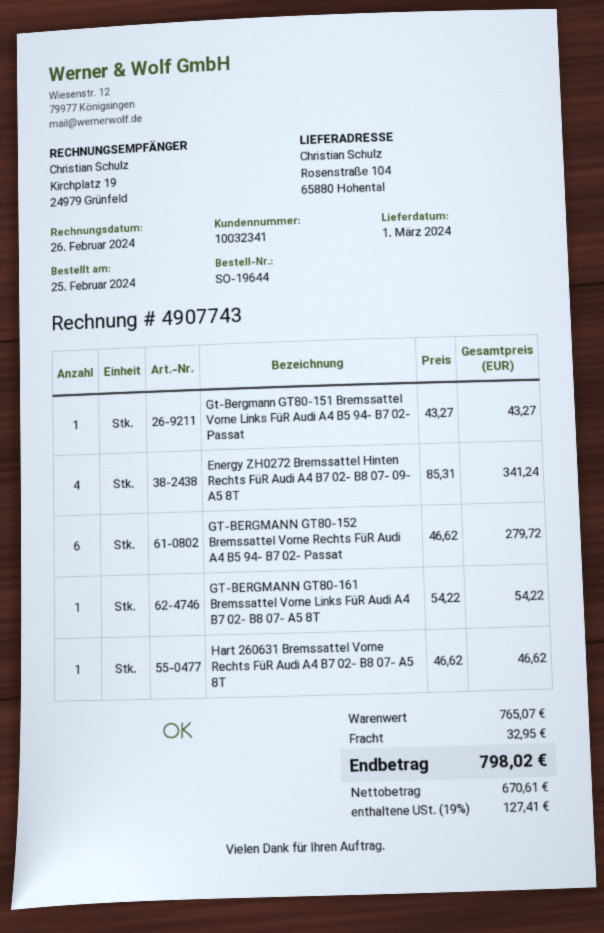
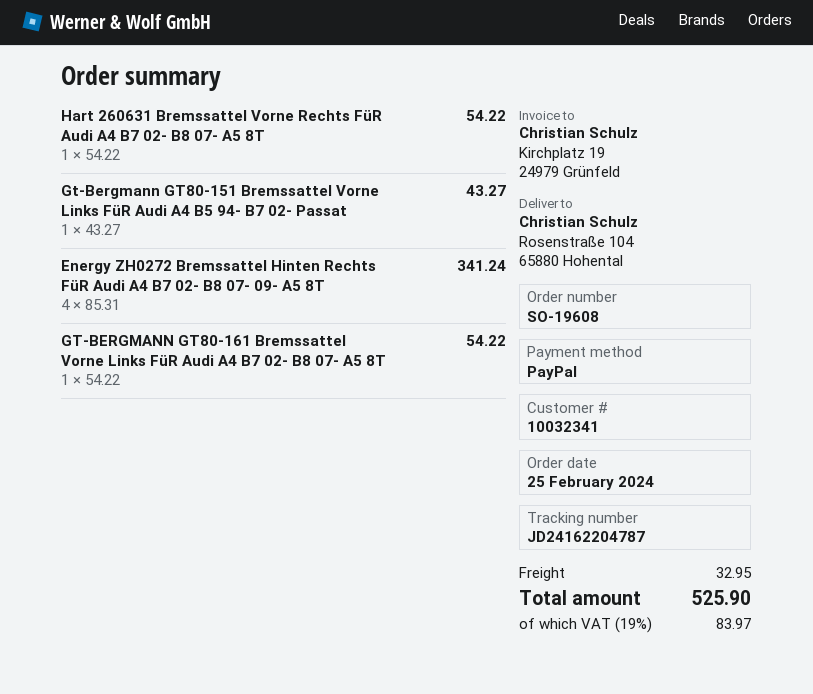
order number: SO-19644 -> SO-19608
GT-BERGMANN GT80-152 Bremssattel Vorne Rechts FüR Audi A4 B5 94- B7 02- Passat: 6 x 46.62 = 279.72 -> none
Hart 260631 Bremssattel Vorne Rechts FüR Audi A4 B7 02- B8 07- A5 8T: 1 x 46.62 = 46.62 -> 1 x 54.22 = 54.22
tax: 19% = 127.41 -> 19% = 83.97
total: 798.02 -> 525.90

